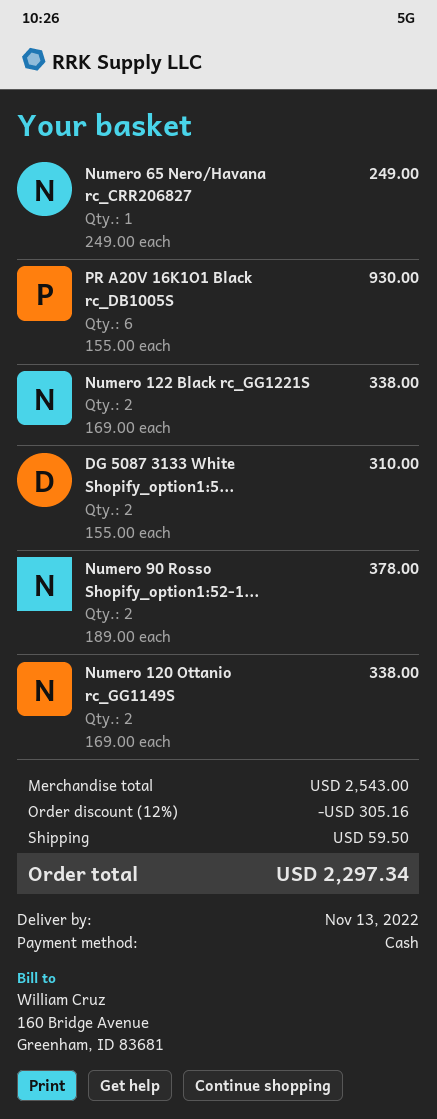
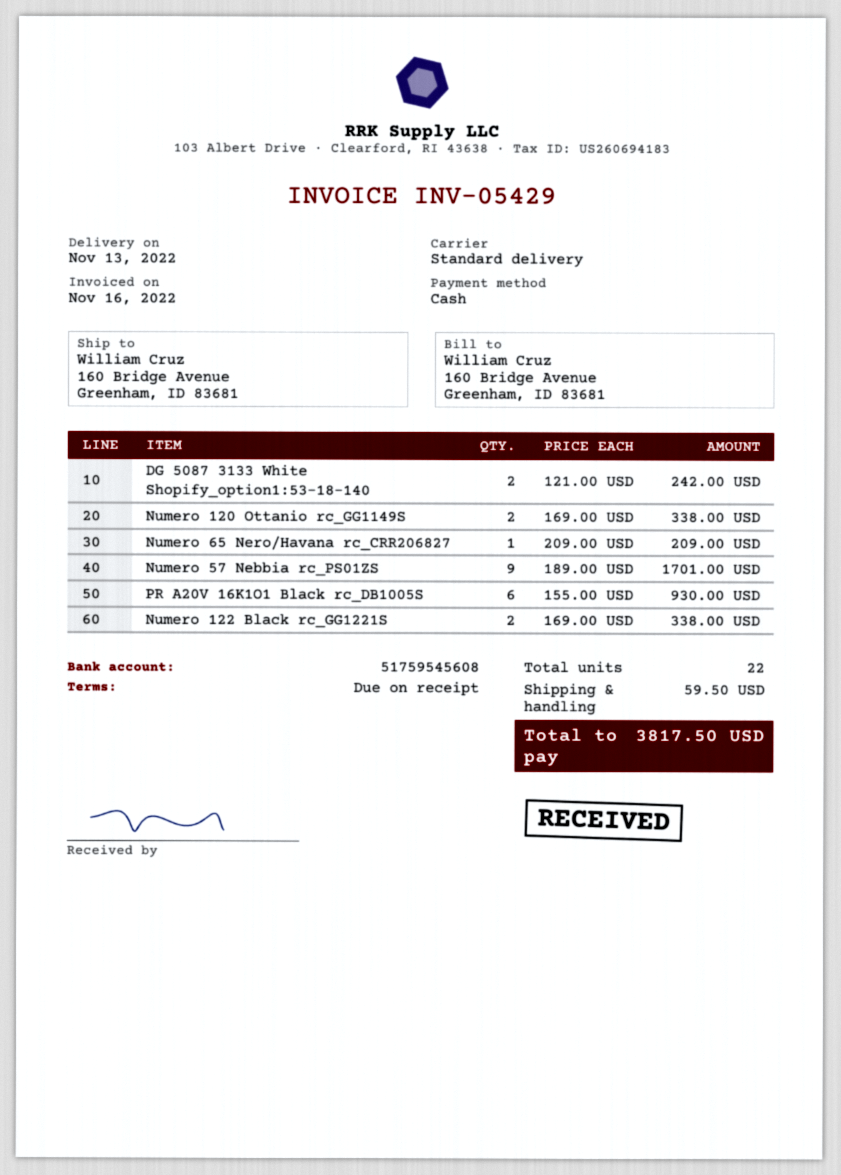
Numero 65 Nero/Havana rc_CRR206827: 1 x 249.00 = 249.00 -> 1 x 209.00 = 209.00
DG 5087 3133 White Shopify_option1:5...: 2 x 155.00 = 310.00 -> 2 x 121.00 = 242.00
Numero 90 Rosso Shopify_option1:52-1...: 2 x 189.00 = 378.00 -> none
Numero 57 Nebbia rc_PS01ZS: none -> 9 x 189.00 = 1701.00
discount: 12% = 305.16 -> none
total: 2297.34 -> 3817.50

